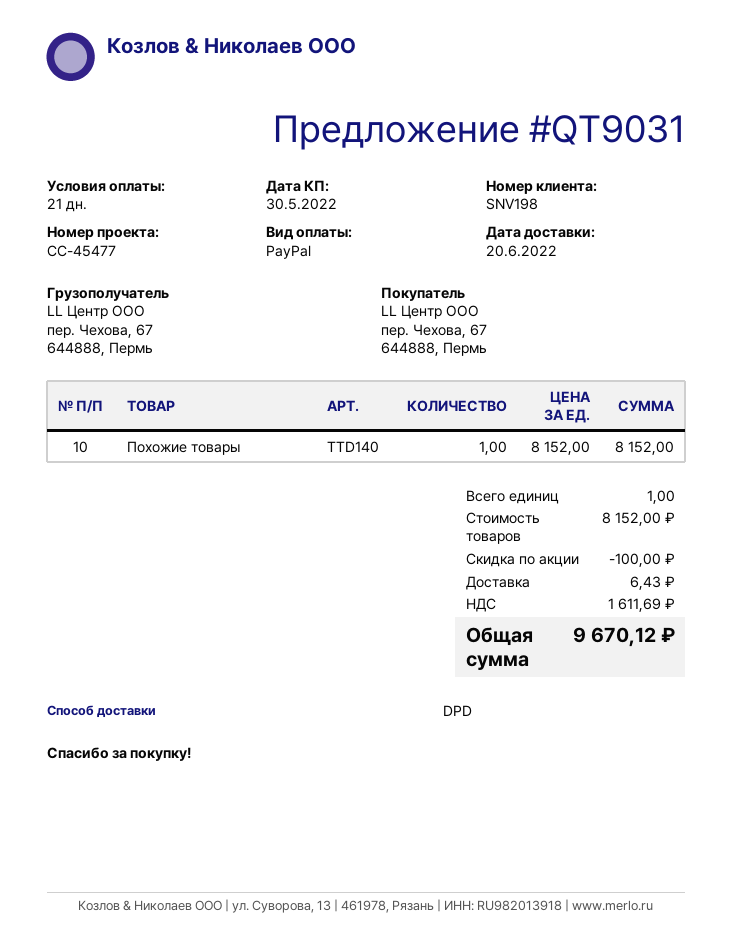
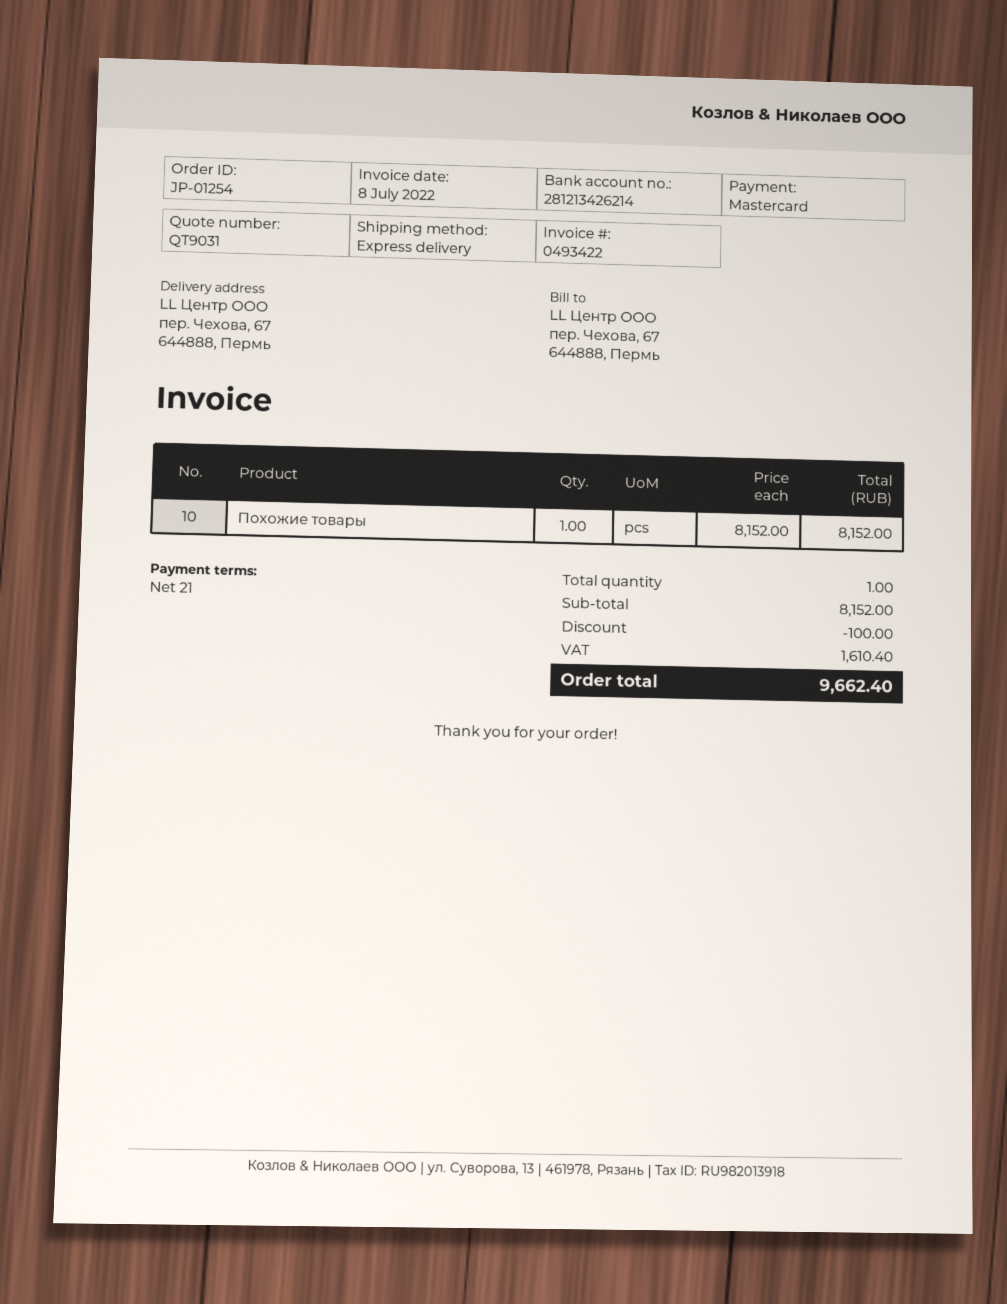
payment method: PayPal -> Mastercard
shipping method: DPD -> express
shipping: 6.43 -> none
tax: 1611.69 -> 1610.40
total: 9670.12 -> 9662.40

